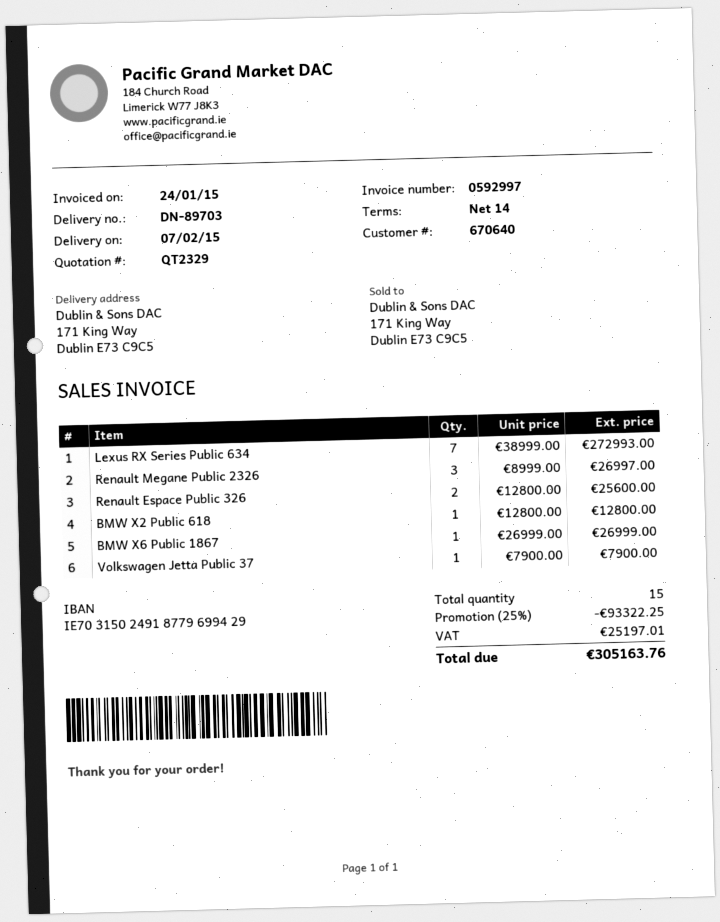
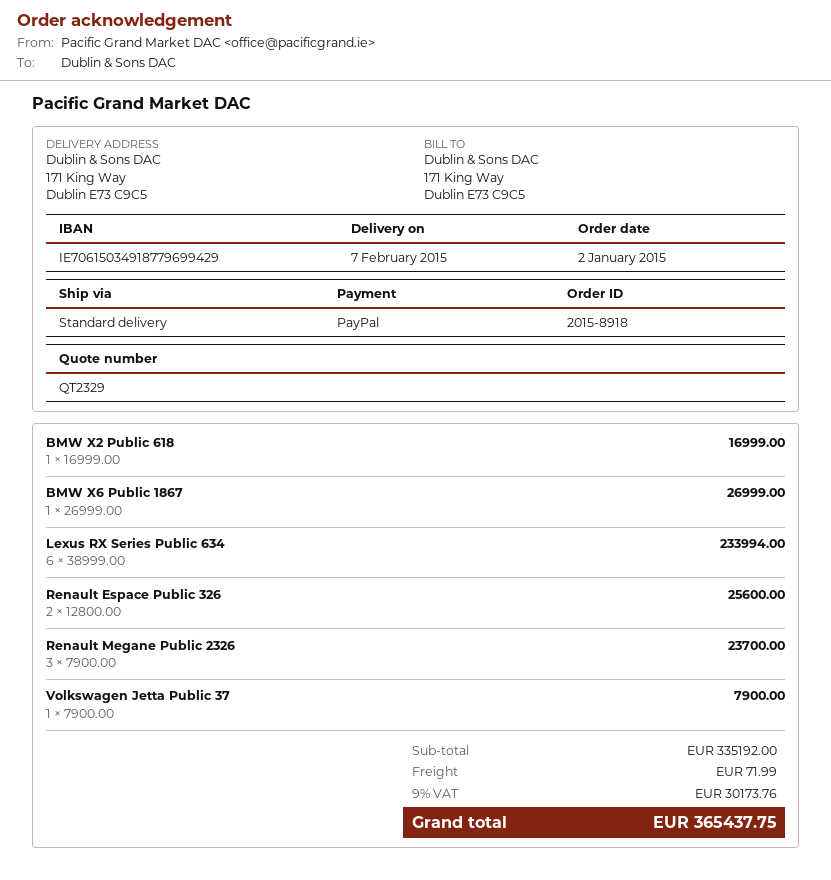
bank account: IE70315024918779699429 -> IE70615034918779699429
Lexus RX Series Public 634: 7 x 38999.00 = 272993.00 -> 6 x 38999.00 = 233994.00
Renault Megane Public 2326: 3 x 8999.00 = 26997.00 -> 3 x 7900.00 = 23700.00
BMW X2 Public 618: 1 x 12800.00 = 12800.00 -> 1 x 16999.00 = 16999.00
discount: 25% = 93322.25 -> none
shipping: none -> 71.99
tax: 25197.01 -> 30173.76
total: 305163.76 -> 365437.75

